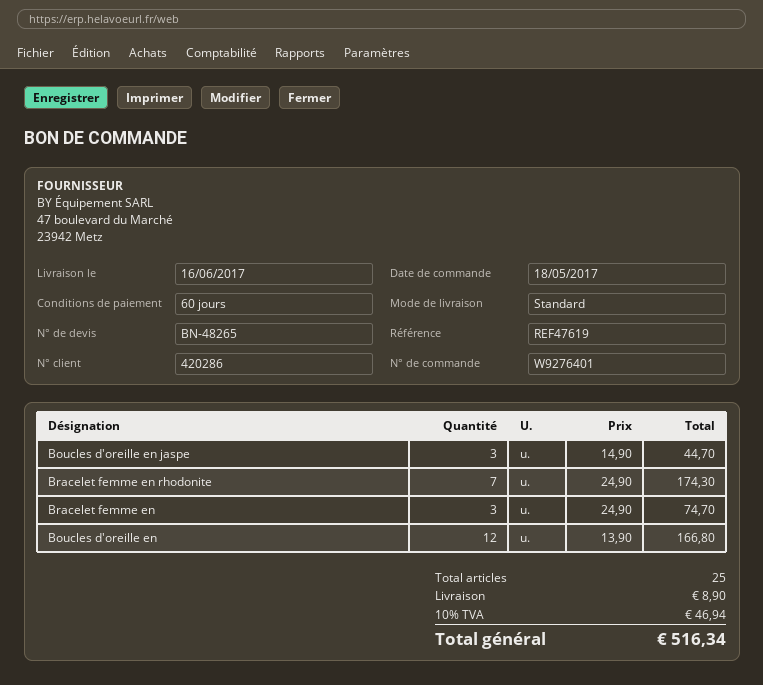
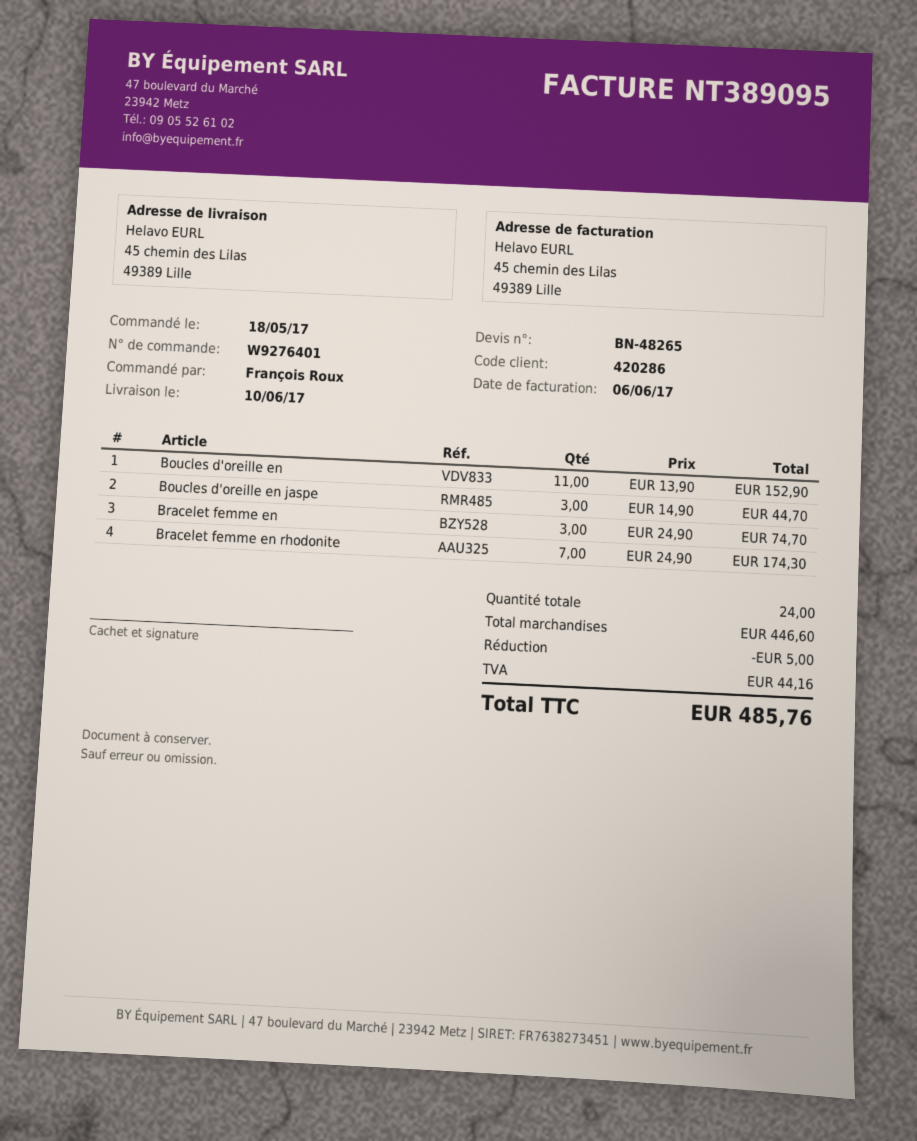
delivery date: 2017-06-16 -> 2017-06-10
Boucles d'oreille en: 12 x 13.90 = 166.80 -> 11 x 13.90 = 152.90
total quantity: 25 -> 24
discount: none -> 5.00
shipping: 8.90 -> none
tax: 46.94 -> 44.16
total: 516.34 -> 485.76

